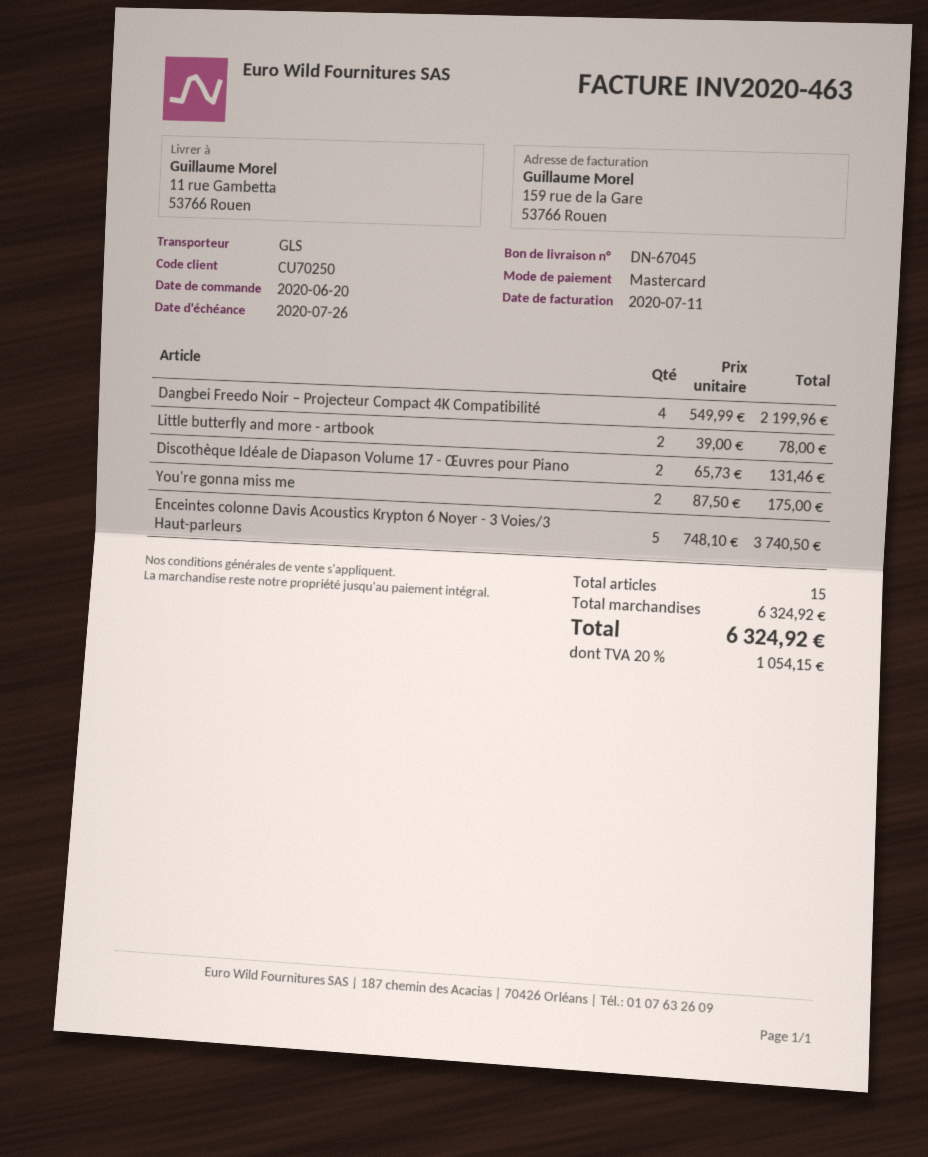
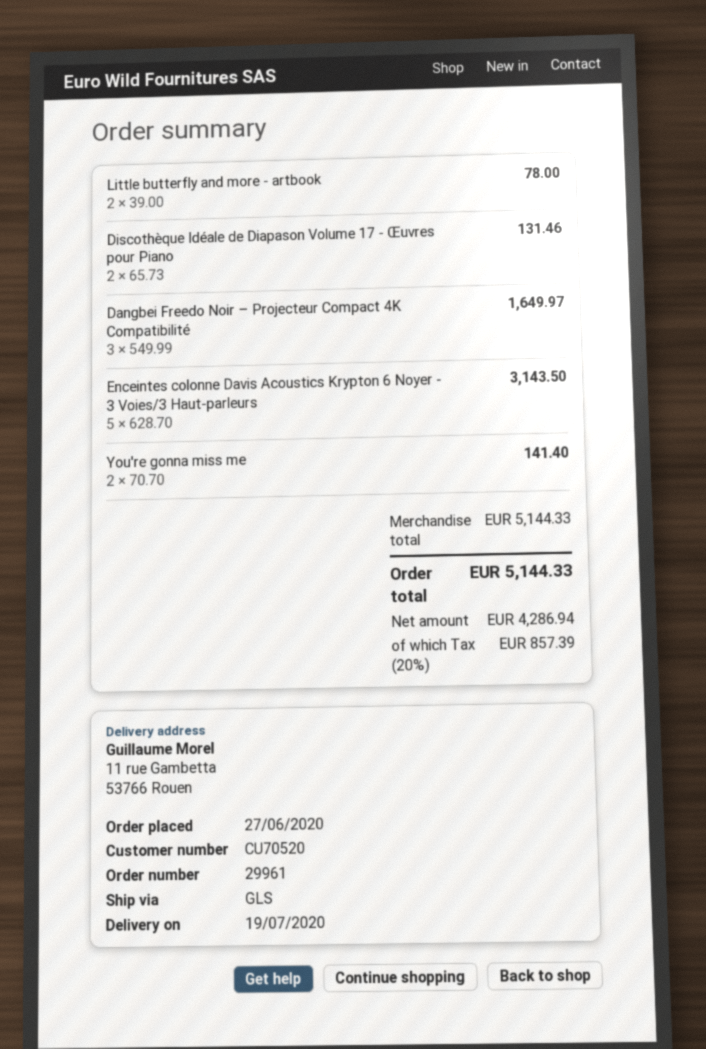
order date: 2020-06-20 -> 2020-06-27
customer number: CU70250 -> CU70520
Dangbei Freedo Noir – Projecteur Compact 4K Compatibilité: 4 x 549.99 = 2199.96 -> 3 x 549.99 = 1649.97
You're gonna miss me: 2 x 87.50 = 175.00 -> 2 x 70.70 = 141.40
Enceintes colonne Davis Acoustics Krypton 6 Noyer - 3 Voies/3 Haut-parleurs: 5 x 748.10 = 3740.50 -> 5 x 628.70 = 3143.50
subtotal: 6324.92 -> 5144.33
tax: 20% = 1054.15 -> 20% = 857.39
total: 6324.92 -> 5144.33

